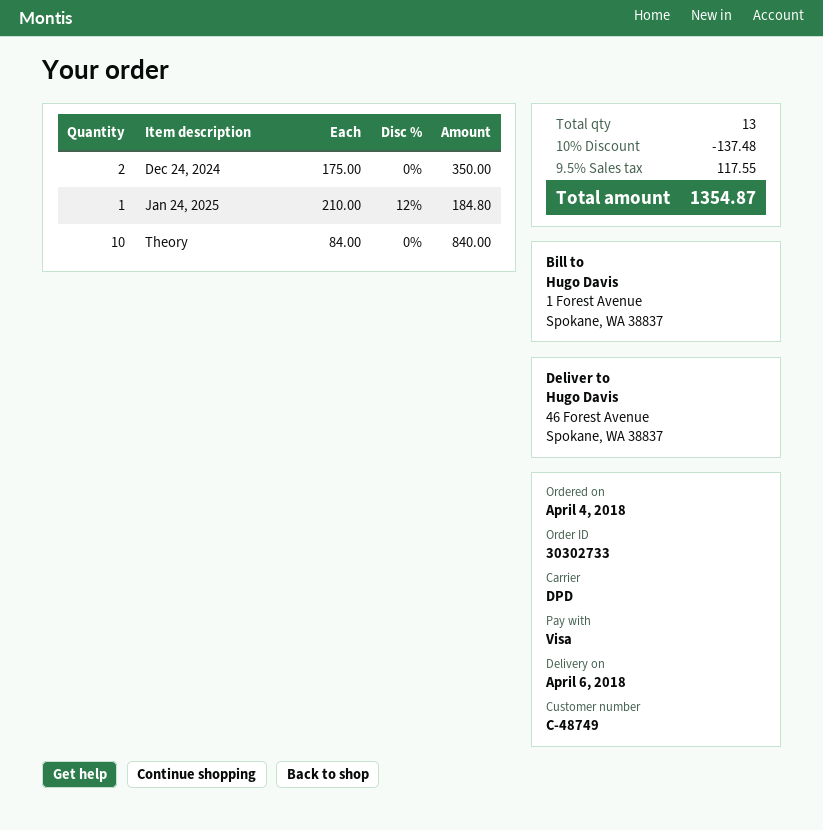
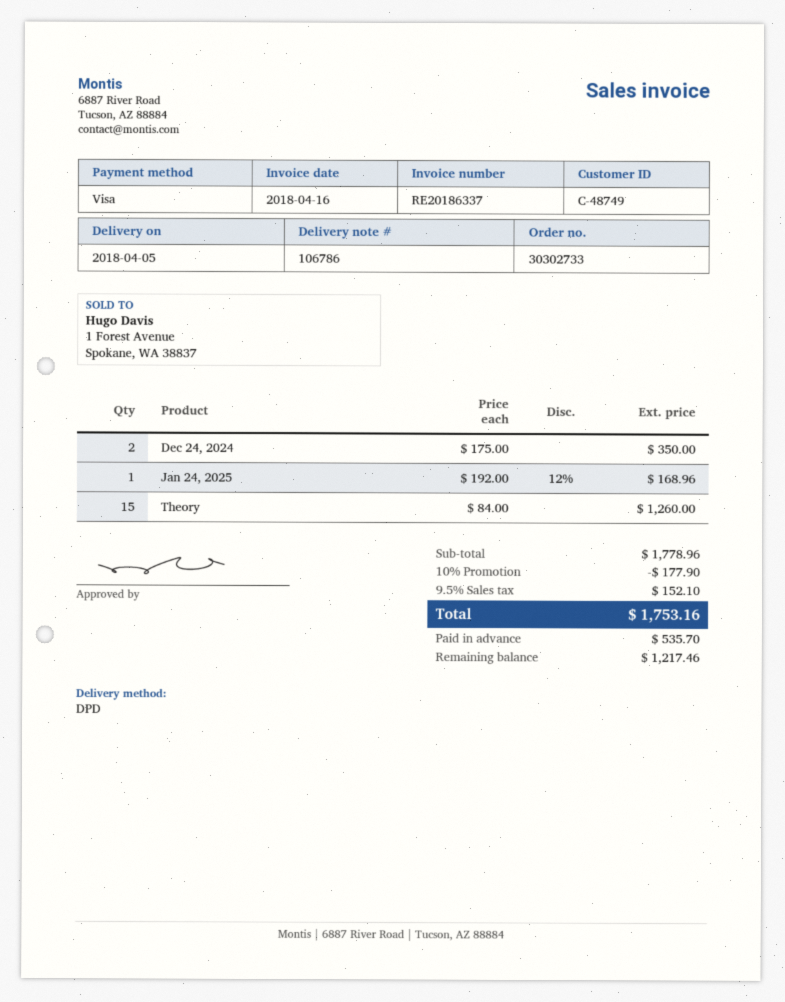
delivery date: 2018-04-06 -> 2018-04-05
Jan 24, 2025: 1 x 210.00 - 12% = 184.80 -> 1 x 192.00 - 12% = 168.96
Theory: 10 x 84.00 = 840.00 -> 15 x 84.00 = 1260.00
discount: 10% = 137.48 -> 10% = 177.90
tax: 9.5% = 117.55 -> 9.5% = 152.10
total: 1354.87 -> 1753.16

